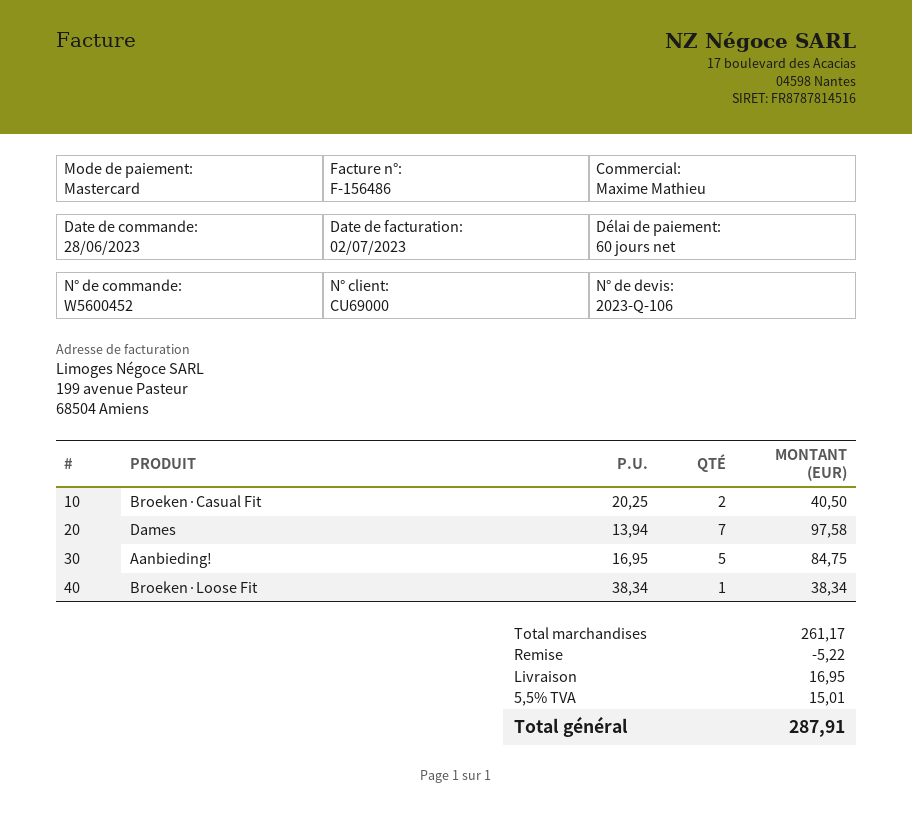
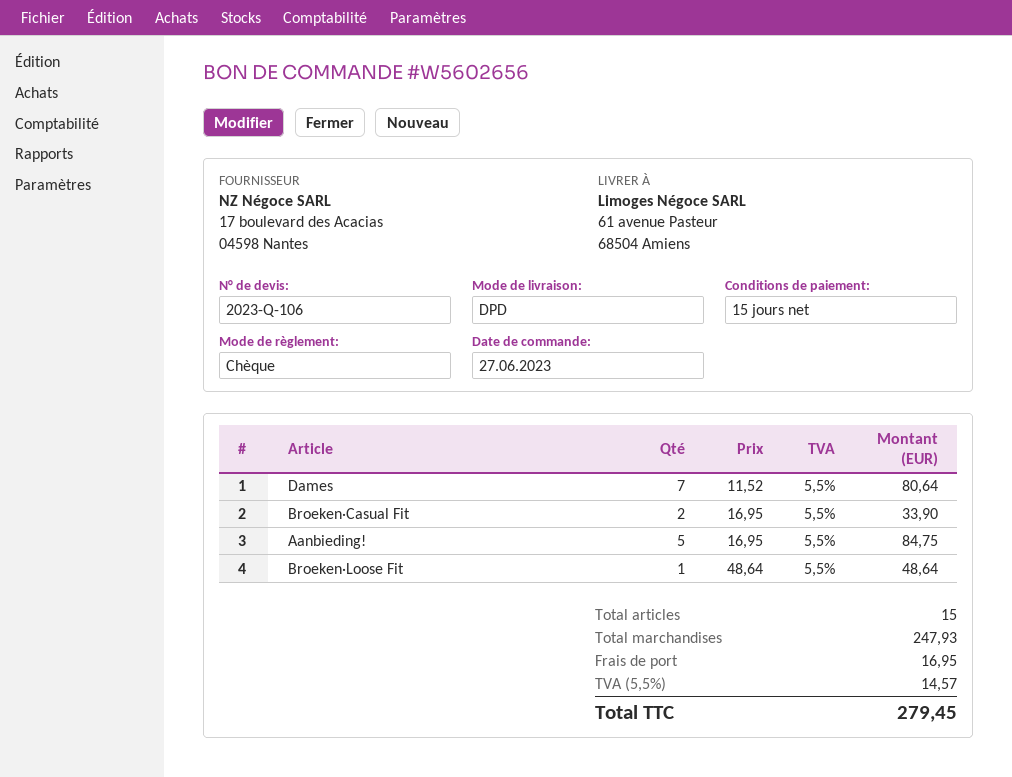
order number: W5600452 -> W5602656
order date: 2023-06-28 -> 2023-06-27
payment terms: 60 days -> 15 days
payment method: Mastercard -> cheque
Broeken·Casual Fit: 2 x 20.25 = 40.50 -> 2 x 16.95 = 33.90
Dames: 7 x 13.94 = 97.58 -> 7 x 11.52 = 80.64
Broeken·Loose Fit: 1 x 38.34 = 38.34 -> 1 x 48.64 = 48.64
subtotal: 261.17 -> 247.93
discount: 5.22 -> none
tax: 5.5% = 15.01 -> 5.5% = 14.57
total: 287.91 -> 279.45

